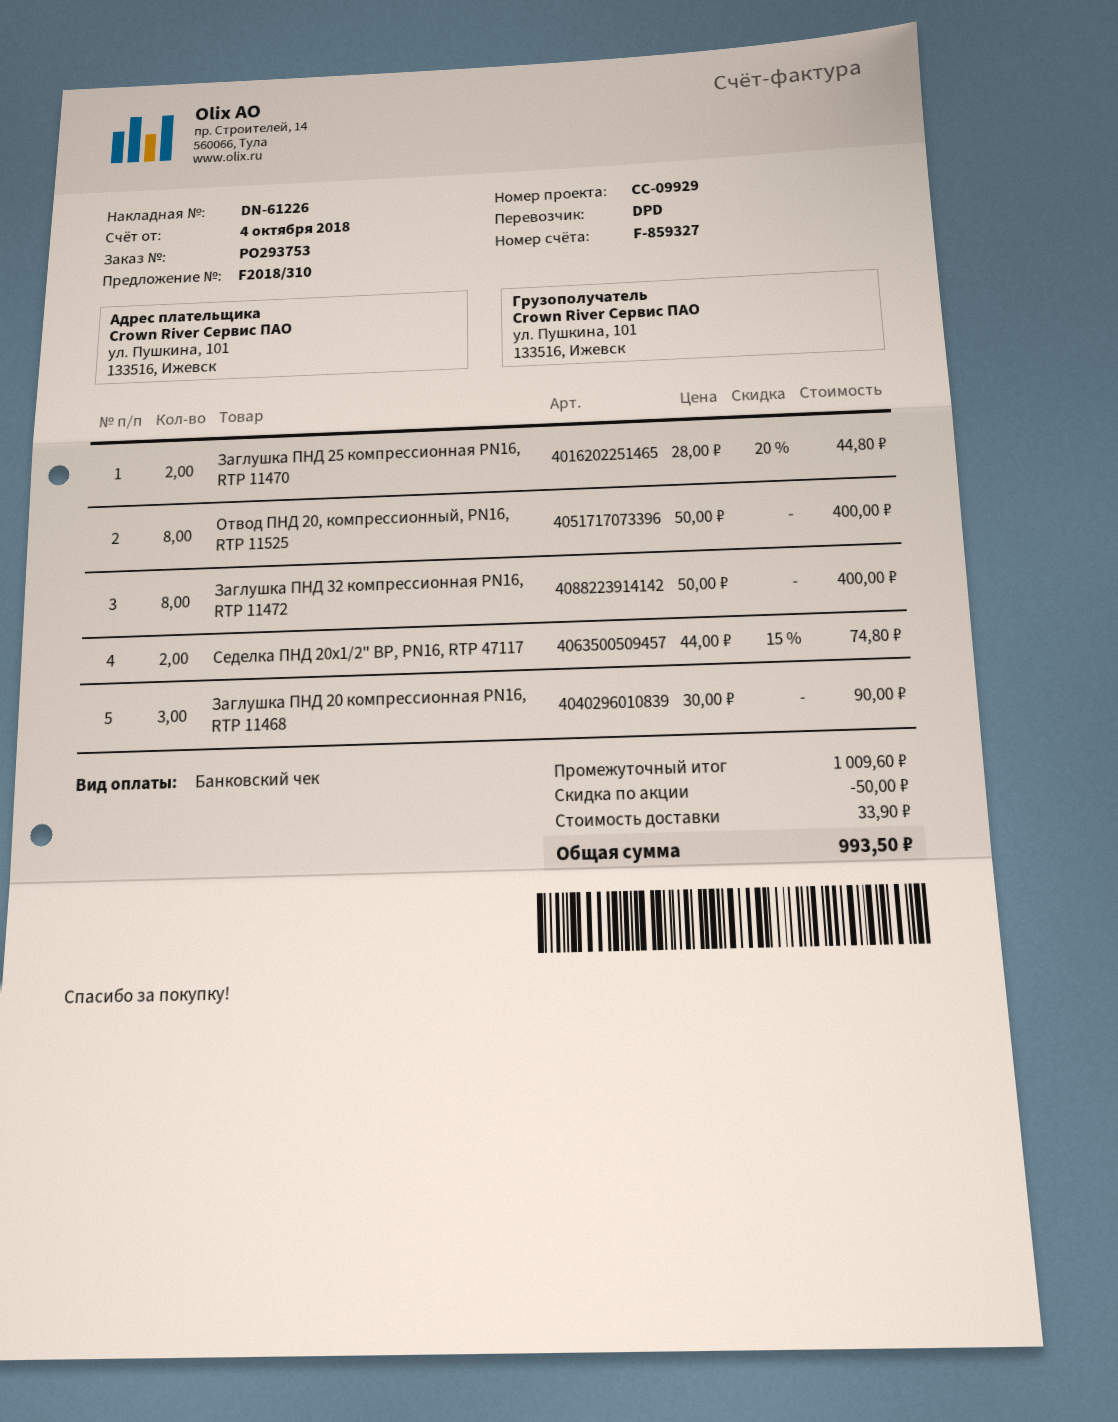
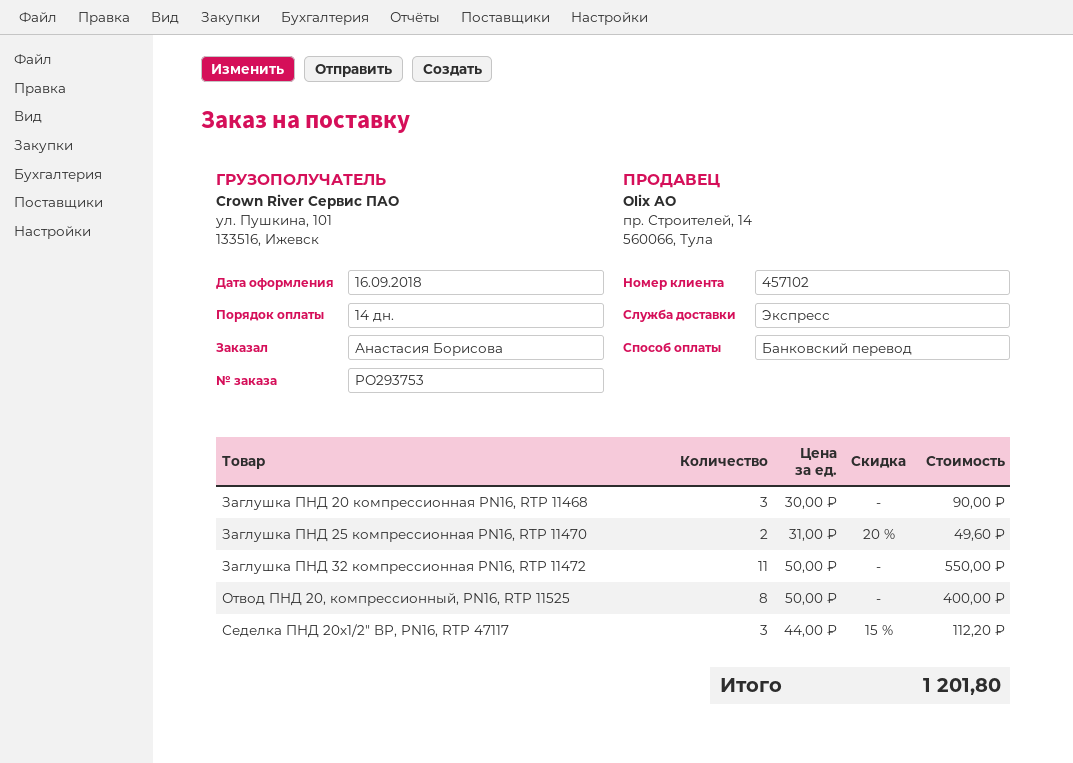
payment method: cheque -> bank transfer
shipping method: DPD -> express
Заглушка ПНД 25 компрессионная PN16, RTP 11470: 2 x 28.00 - 20% = 44.80 -> 2 x 31.00 - 20% = 49.60
Заглушка ПНД 32 компрессионная PN16, RTP 11472: 8 x 50.00 = 400.00 -> 11 x 50.00 = 550.00
Седелка ПНД 20х1/2" ВР, PN16, RTP 47117: 2 x 44.00 - 15% = 74.80 -> 3 x 44.00 - 15% = 112.20
discount: 50.00 -> none
shipping: 33.90 -> none
total: 993.50 -> 1201.80

